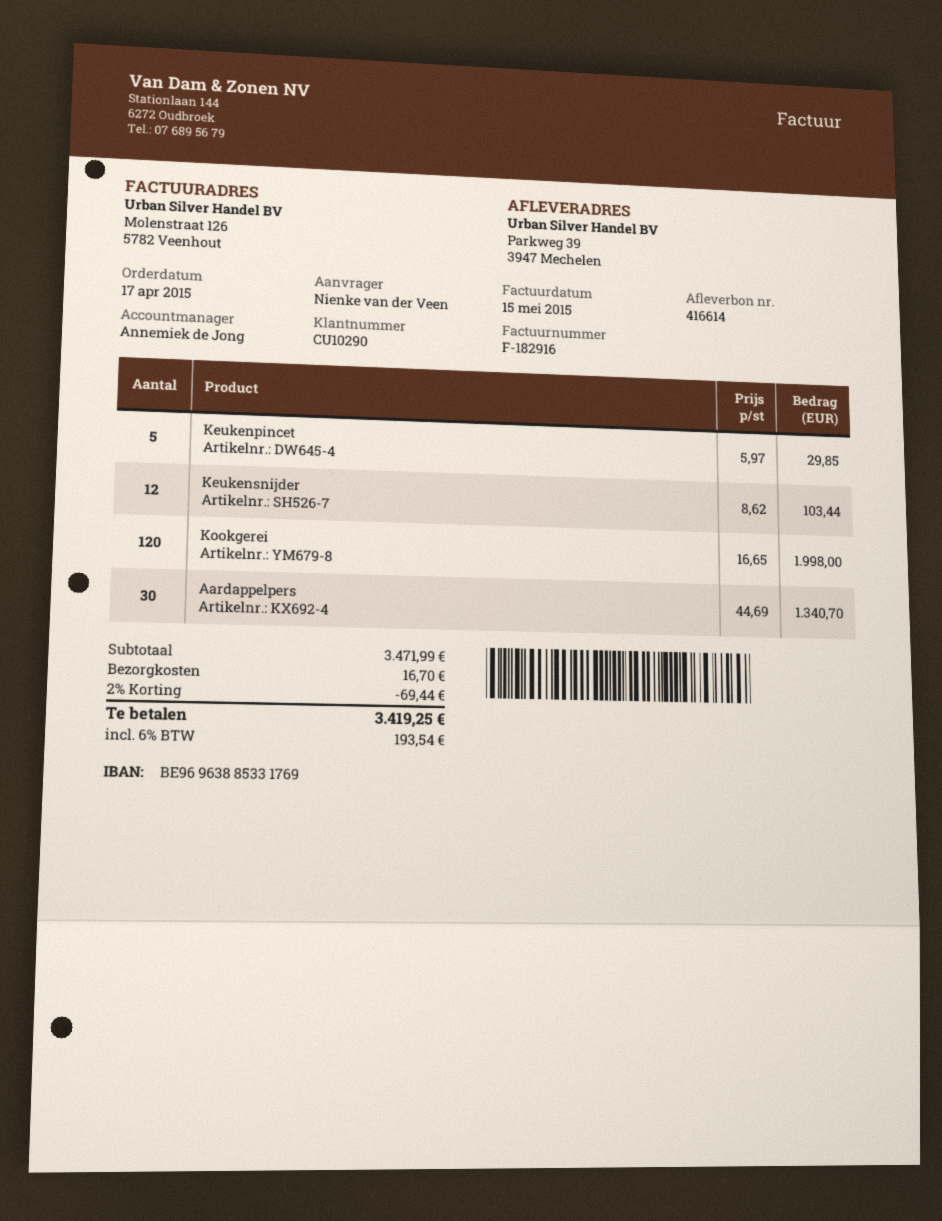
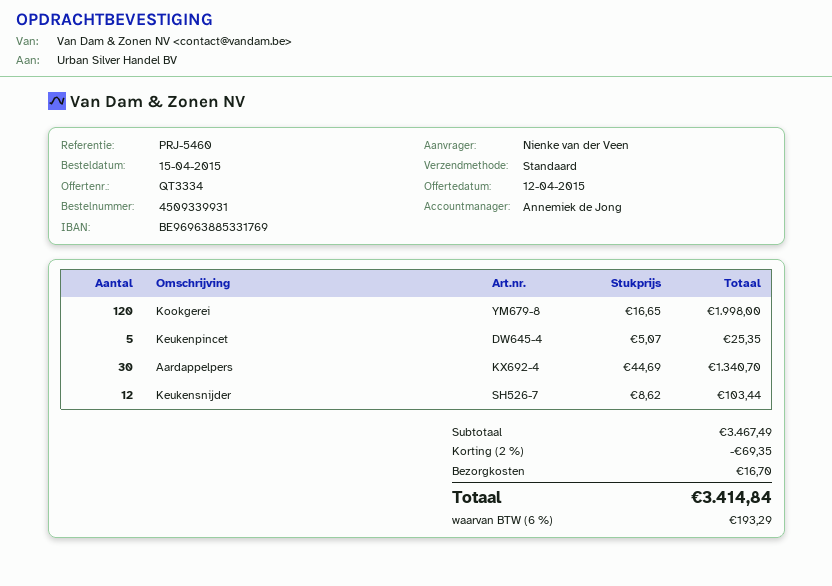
order date: 2015-04-17 -> 2015-04-15
Keukenpincet: 5 x 5.97 = 29.85 -> 5 x 5.07 = 25.35
subtotal: 3471.99 -> 3467.49
discount: 2% = 69.44 -> 2% = 69.35
tax: 6% = 193.54 -> 6% = 193.29
total: 3419.25 -> 3414.84

